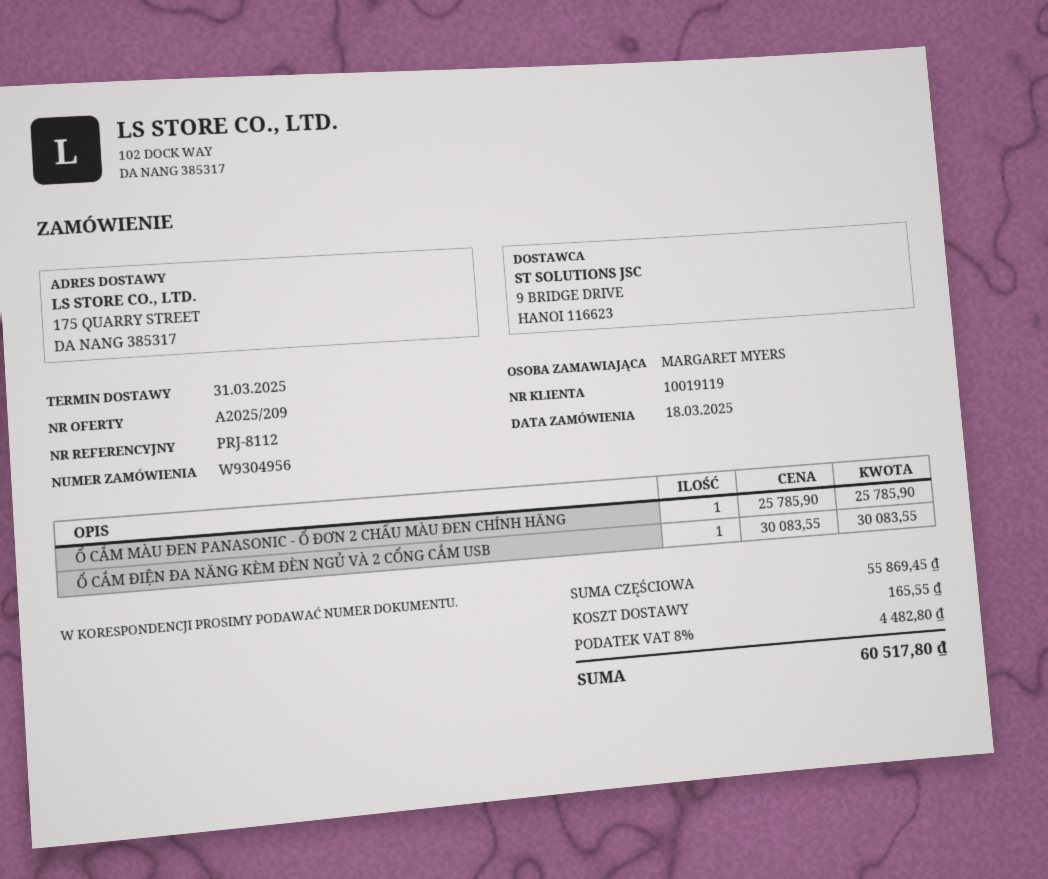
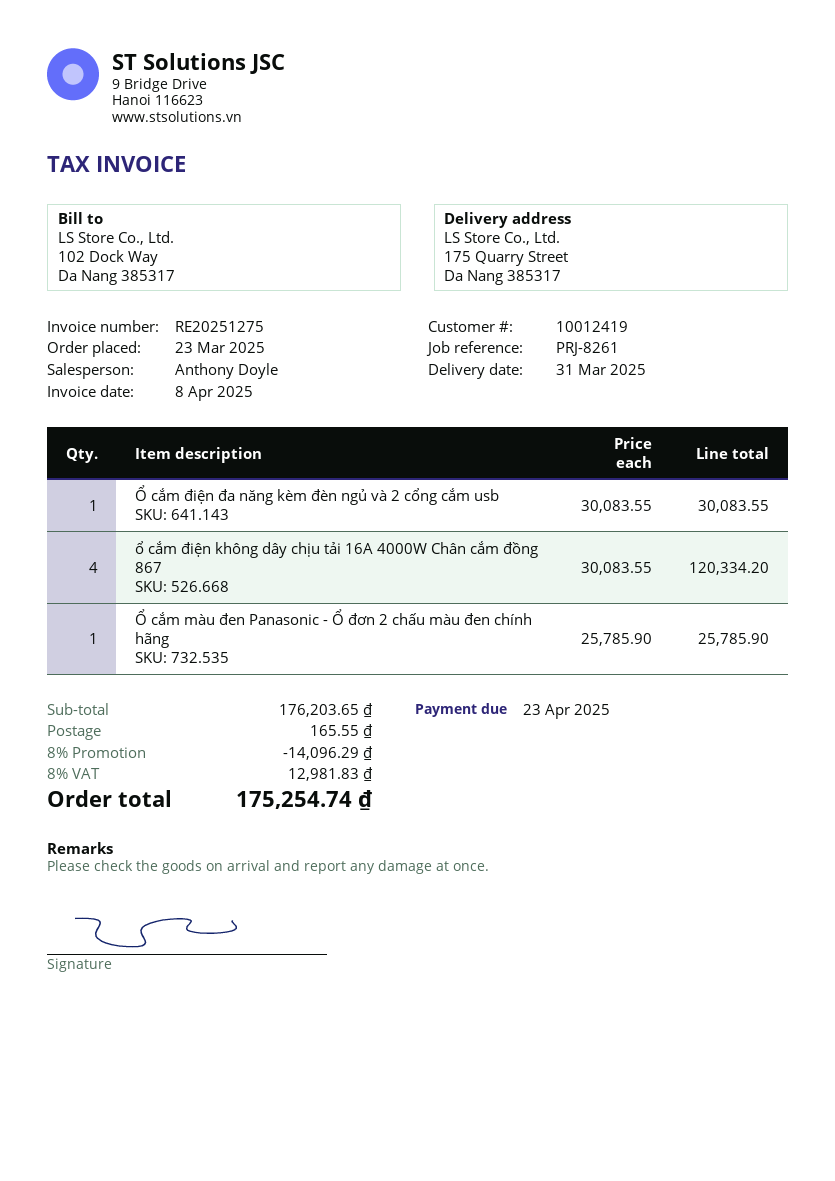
order date: 2025-03-18 -> 2025-03-23
customer number: 10019119 -> 10012419
reference: PRJ-8112 -> PRJ-8261
ổ cắm điện không dây chịu tải 16A 4000W Chân cắm đồng 867: none -> 4 x 30083.55 = 120334.20
subtotal: 55869.45 -> 176203.65
discount: none -> 8% = 14096.29
tax: 8% = 4482.80 -> 8% = 12981.83
total: 60517.80 -> 175254.74

